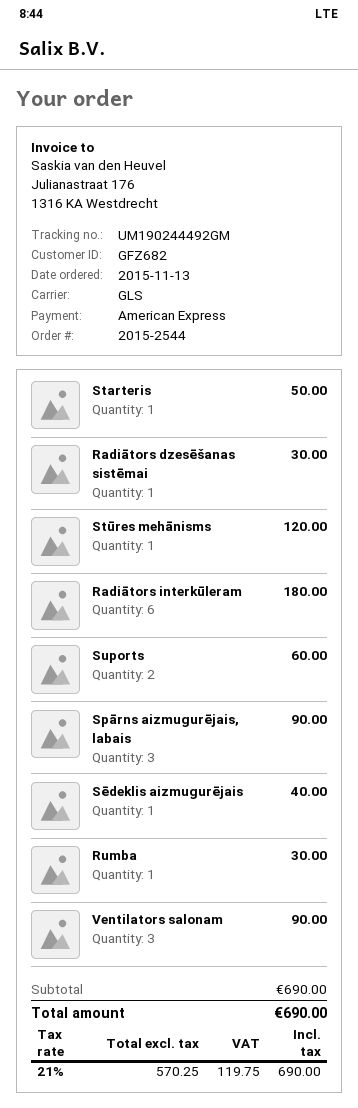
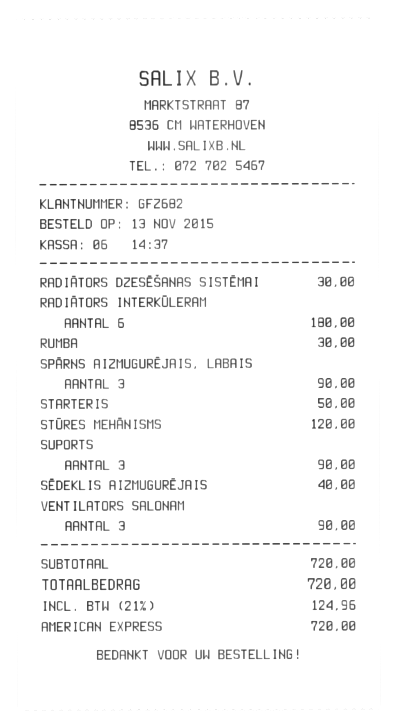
Suports: 2 for 60.00 -> 3 for 90.00
subtotal: 690.00 -> 720.00
tax: 21% = 119.75 -> 21% = 124.96
total: 690.00 -> 720.00

